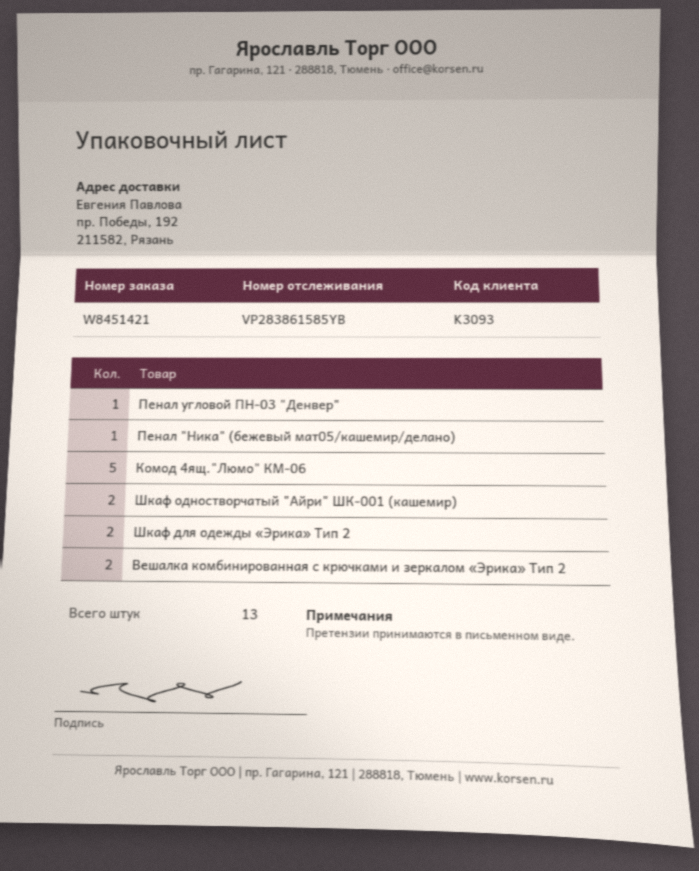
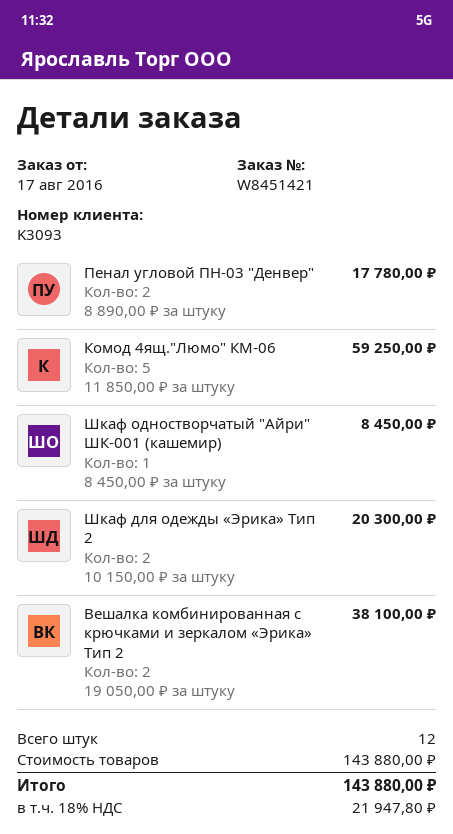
Пенал угловой ПН-03 "Денвер": 1 -> 2
Пенал "Ника" (бежевый мат05/кашемир/делано): 1 -> none
Шкаф одностворчатый "Айри" ШК-001 (кашемир): 2 -> 1
total quantity: 13 -> 12

